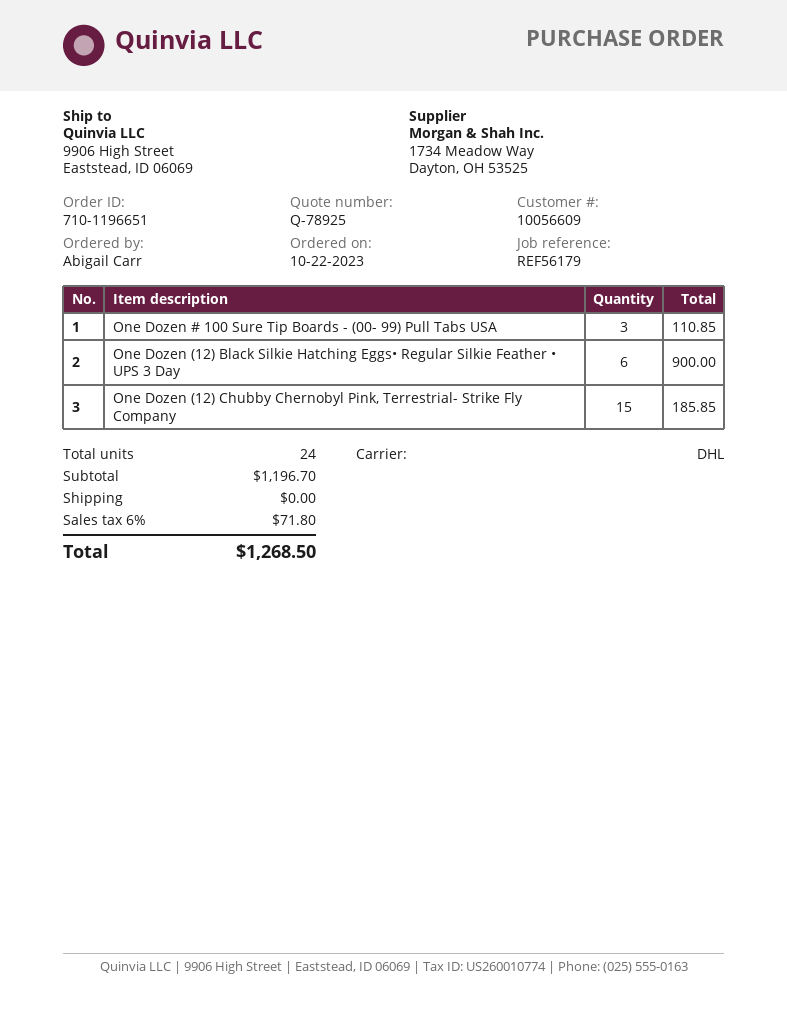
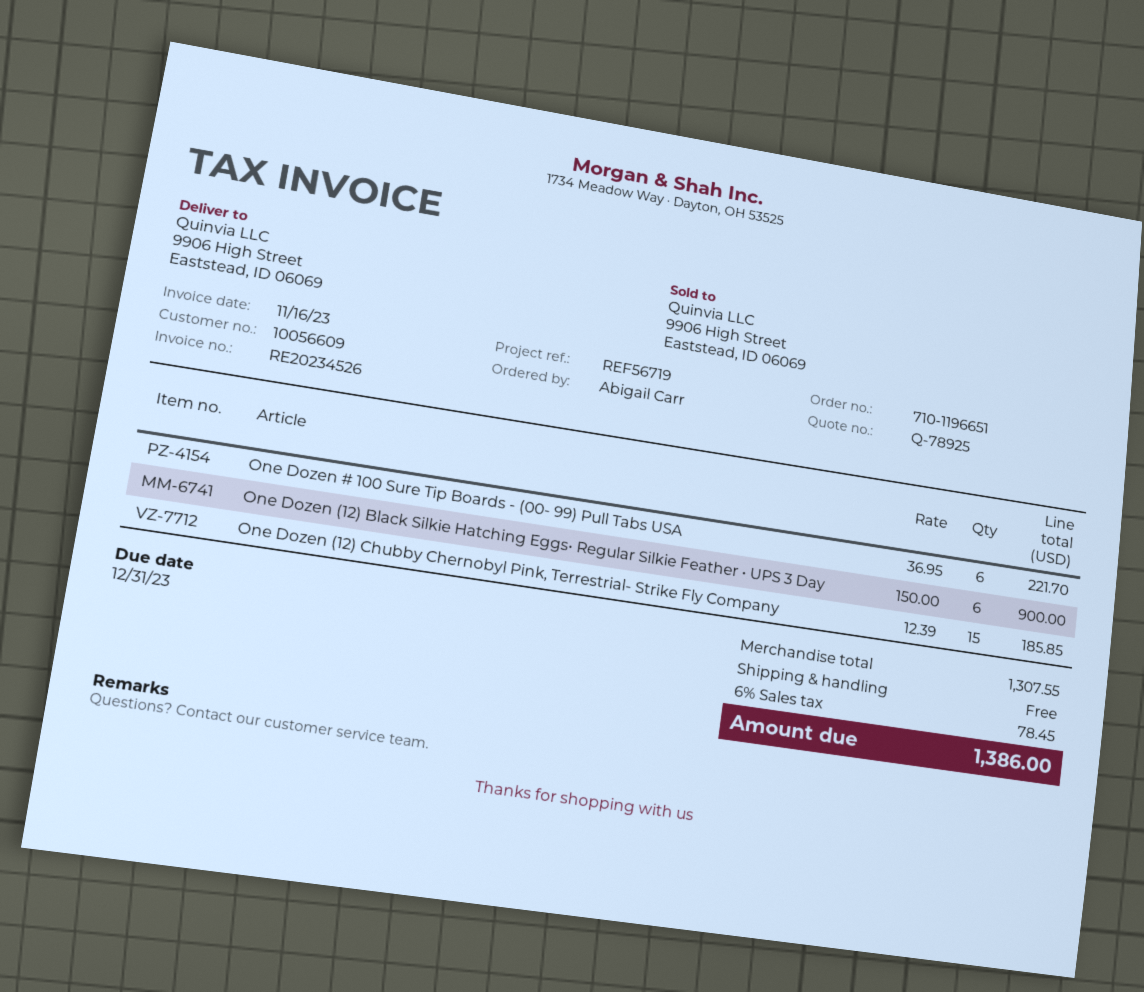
reference: REF56179 -> REF56719
One Dozen # 100 Sure Tip Boards - (00- 99) Pull Tabs USA: 3 for 110.85 -> 6 for 221.70
subtotal: 1196.70 -> 1307.55
tax: 6% = 71.80 -> 6% = 78.45
total: 1268.50 -> 1386.00

